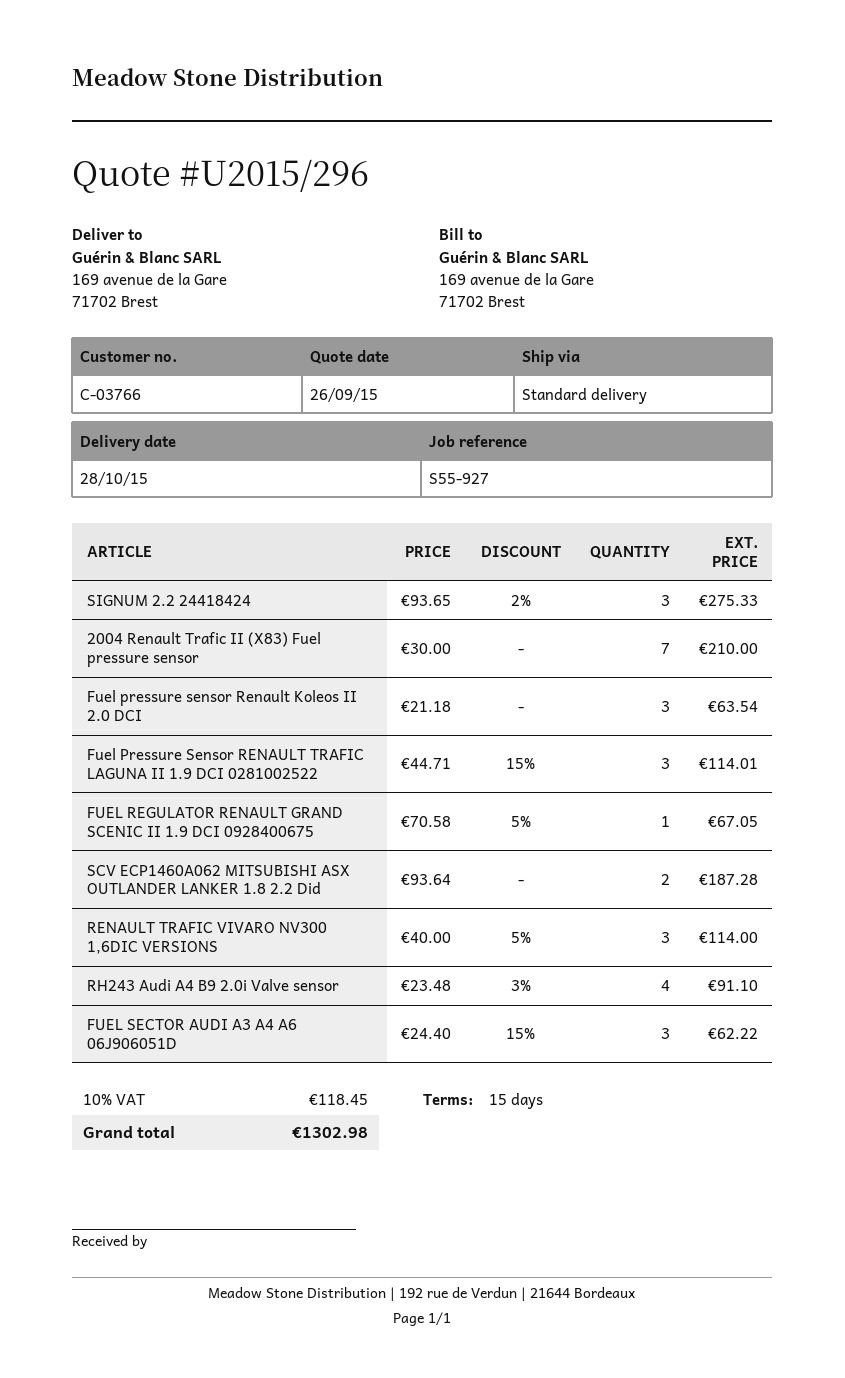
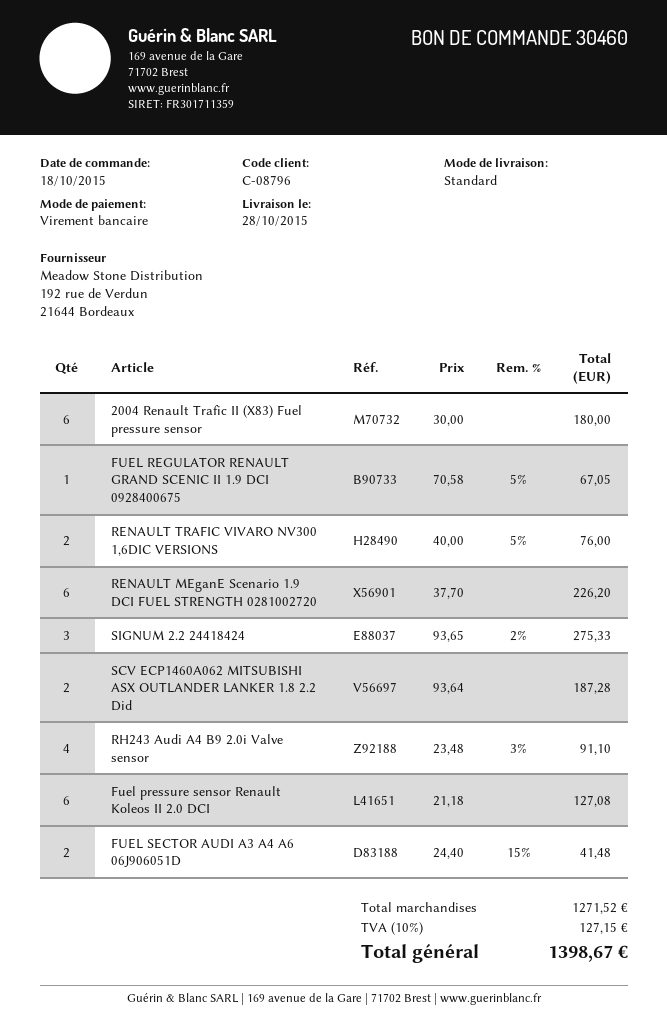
customer number: C-03766 -> C-08796
2004 Renault Trafic II (X83) Fuel pressure sensor: 7 x 30.00 = 210.00 -> 6 x 30.00 = 180.00
Fuel pressure sensor Renault Koleos II 2.0 DCI: 3 x 21.18 = 63.54 -> 6 x 21.18 = 127.08
Fuel Pressure Sensor RENAULT TRAFIC LAGUNA II 1.9 DCI 0281002522: 3 x 44.71 - 15% = 114.01 -> none
RENAULT TRAFIC VIVARO NV300 1,6DIC VERSIONS: 3 x 40.00 - 5% = 114.00 -> 2 x 40.00 - 5% = 76.00
FUEL SECTOR AUDI A3 A4 A6 06J906051D: 3 x 24.40 - 15% = 62.22 -> 2 x 24.40 - 15% = 41.48
RENAULT MEganE Scenario 1.9 DCI FUEL STRENGTH 0281002720: none -> 6 x 37.70 = 226.20
tax: 10% = 118.45 -> 10% = 127.15
total: 1302.98 -> 1398.67

